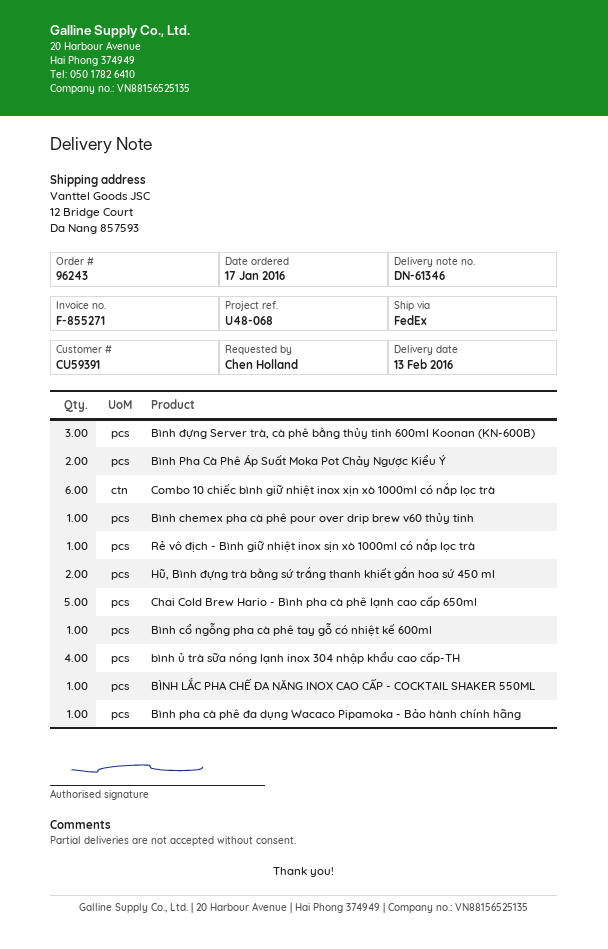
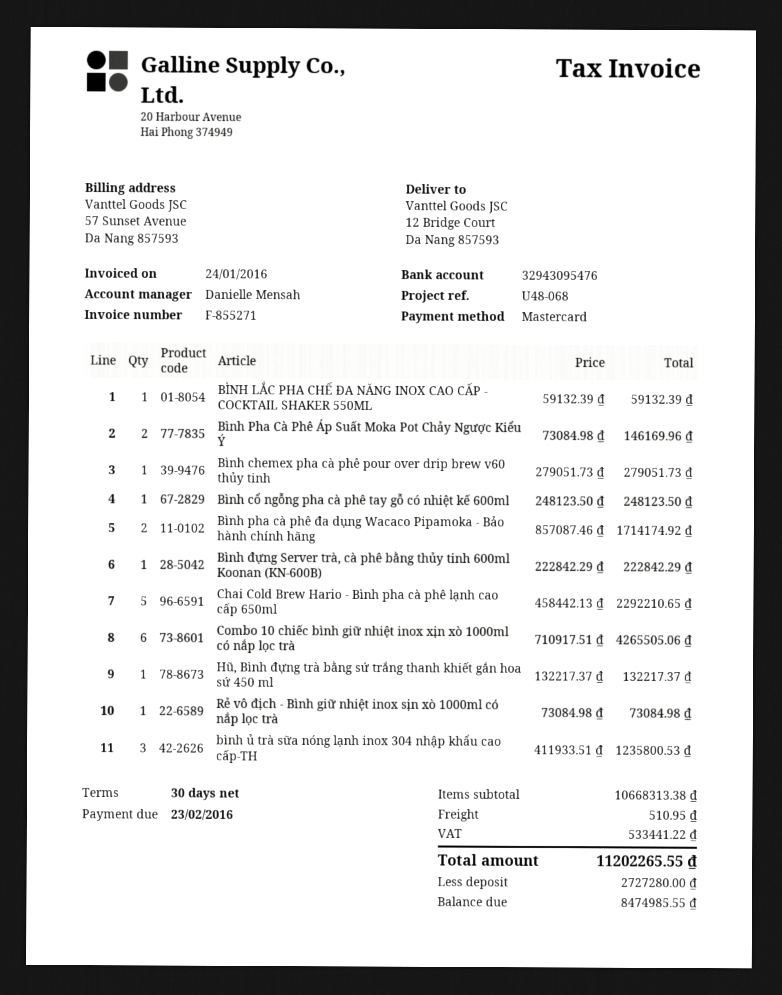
Bình đựng Server trà, cà phê bằng thủy tinh 600ml Koonan (KN-600B): 3 -> 1
Hũ, Bình đựng trà bằng sứ trắng thanh khiết gắn hoa sứ 450 ml: 2 -> 1
bình ủ trà sữa nóng lạnh inox 304 nhập khẩu cao cấp-TH: 4 -> 3
Bình pha cà phê đa dụng Wacaco Pipamoka - Bảo hành chính hãng: 1 -> 2

